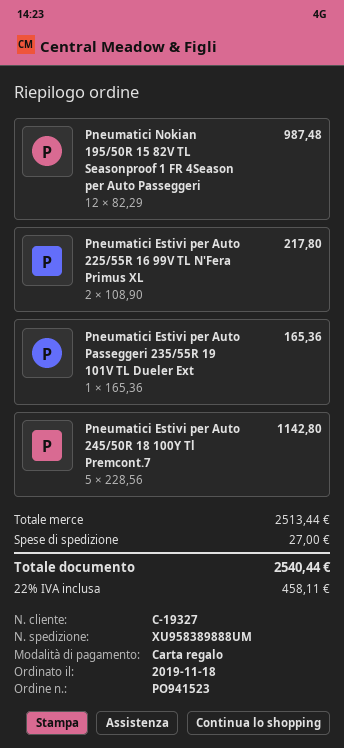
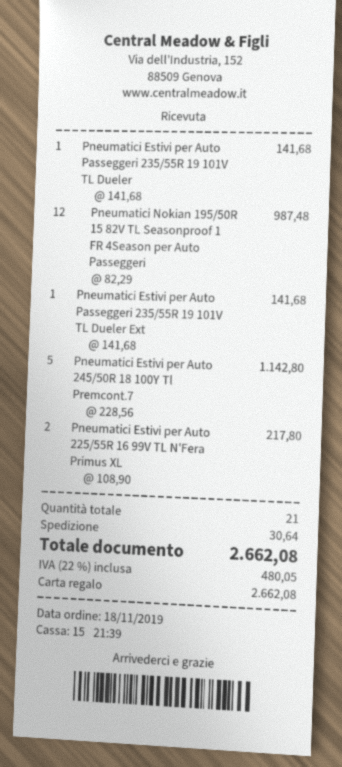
Pneumatici Estivi per Auto Passeggeri 235/55R 19 101V TL Dueler Ext: 1 x 165.36 = 165.36 -> 1 x 141.68 = 141.68
Pneumatici Estivi per Auto Passeggeri 235/55R 19 101V TL Dueler: none -> 1 x 141.68 = 141.68
shipping: 27.00 -> 30.64
tax: 22% = 458.11 -> 22% = 480.05
total: 2540.44 -> 2662.08

